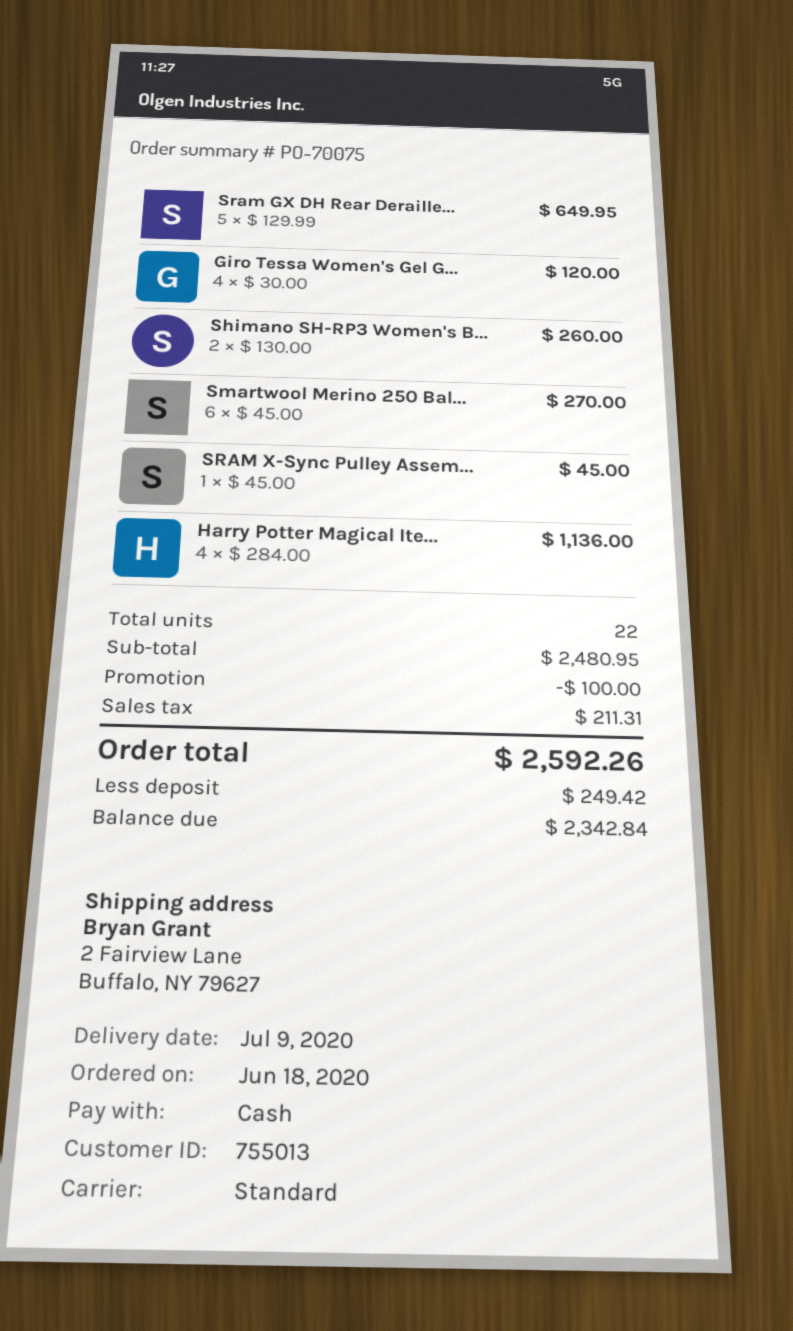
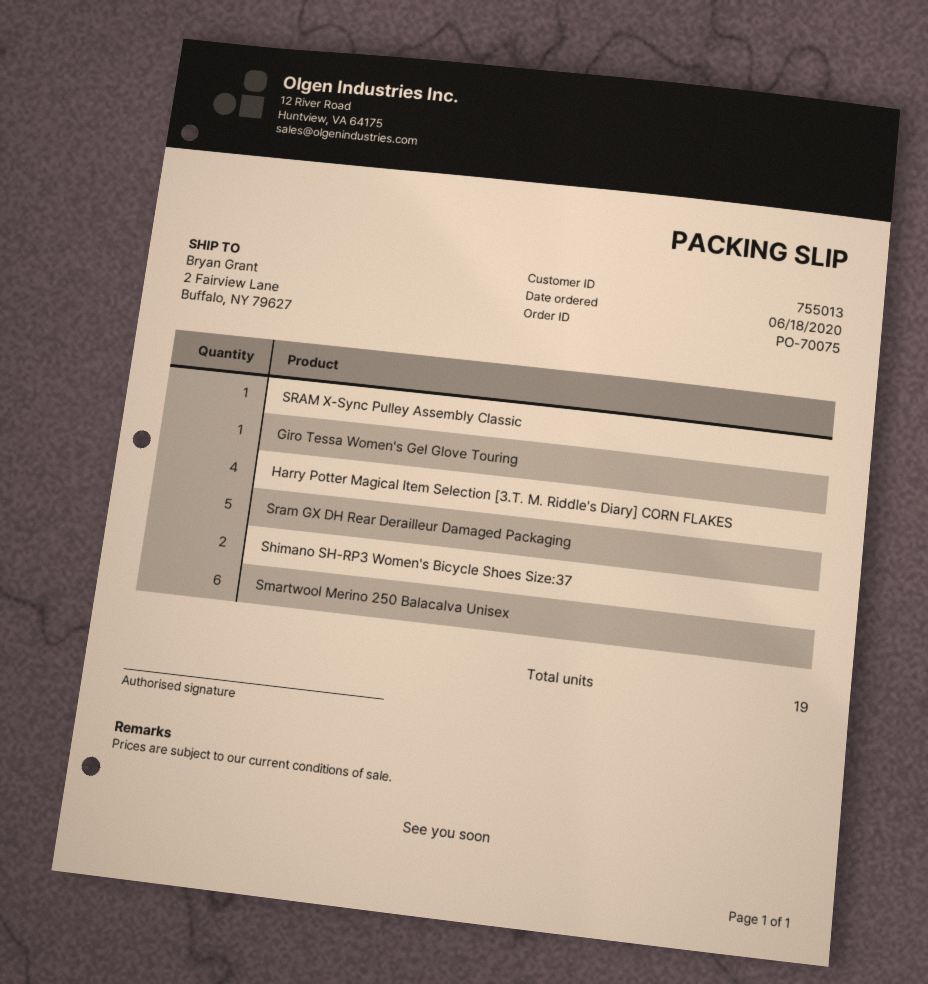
Giro Tessa Women's Gel G...: 4 -> 1
total quantity: 22 -> 19

